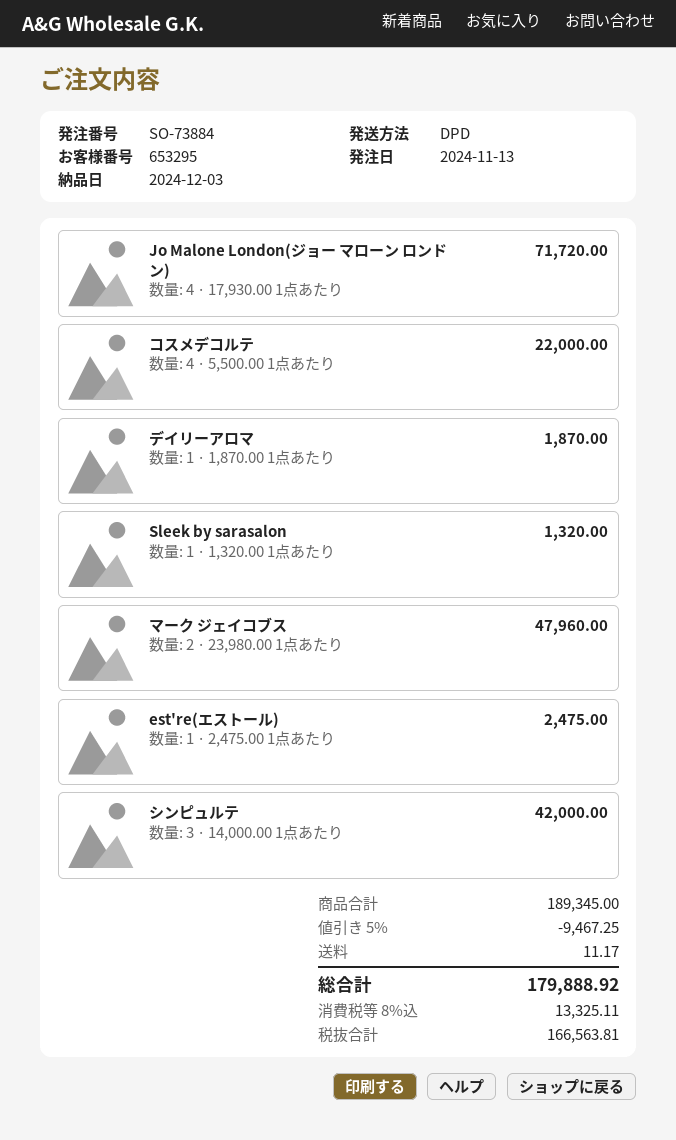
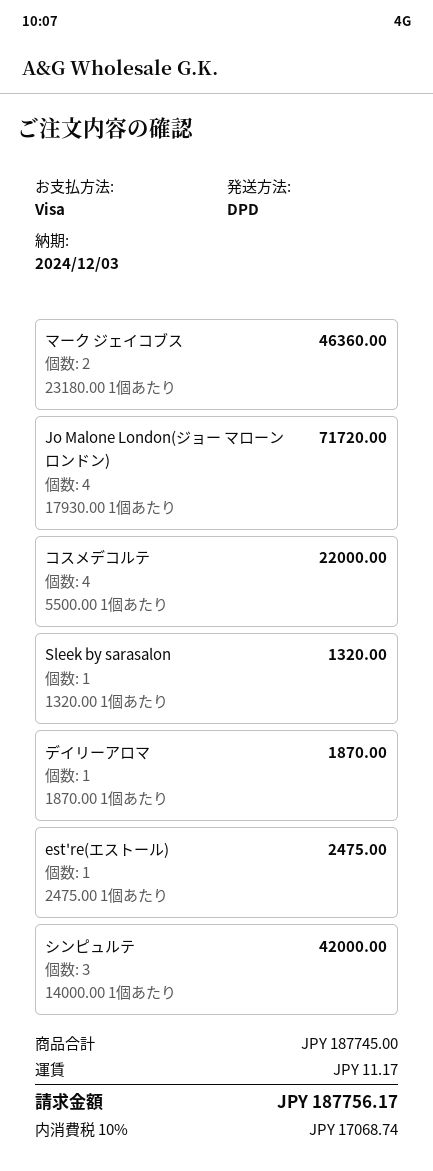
マーク ジェイコブス: 2 x 23980.00 = 47960.00 -> 2 x 23180.00 = 46360.00
subtotal: 189345.00 -> 187745.00
discount: 5% = 9467.25 -> none
tax: 8% = 13325.11 -> 10% = 17068.74
total: 179888.92 -> 187756.17

